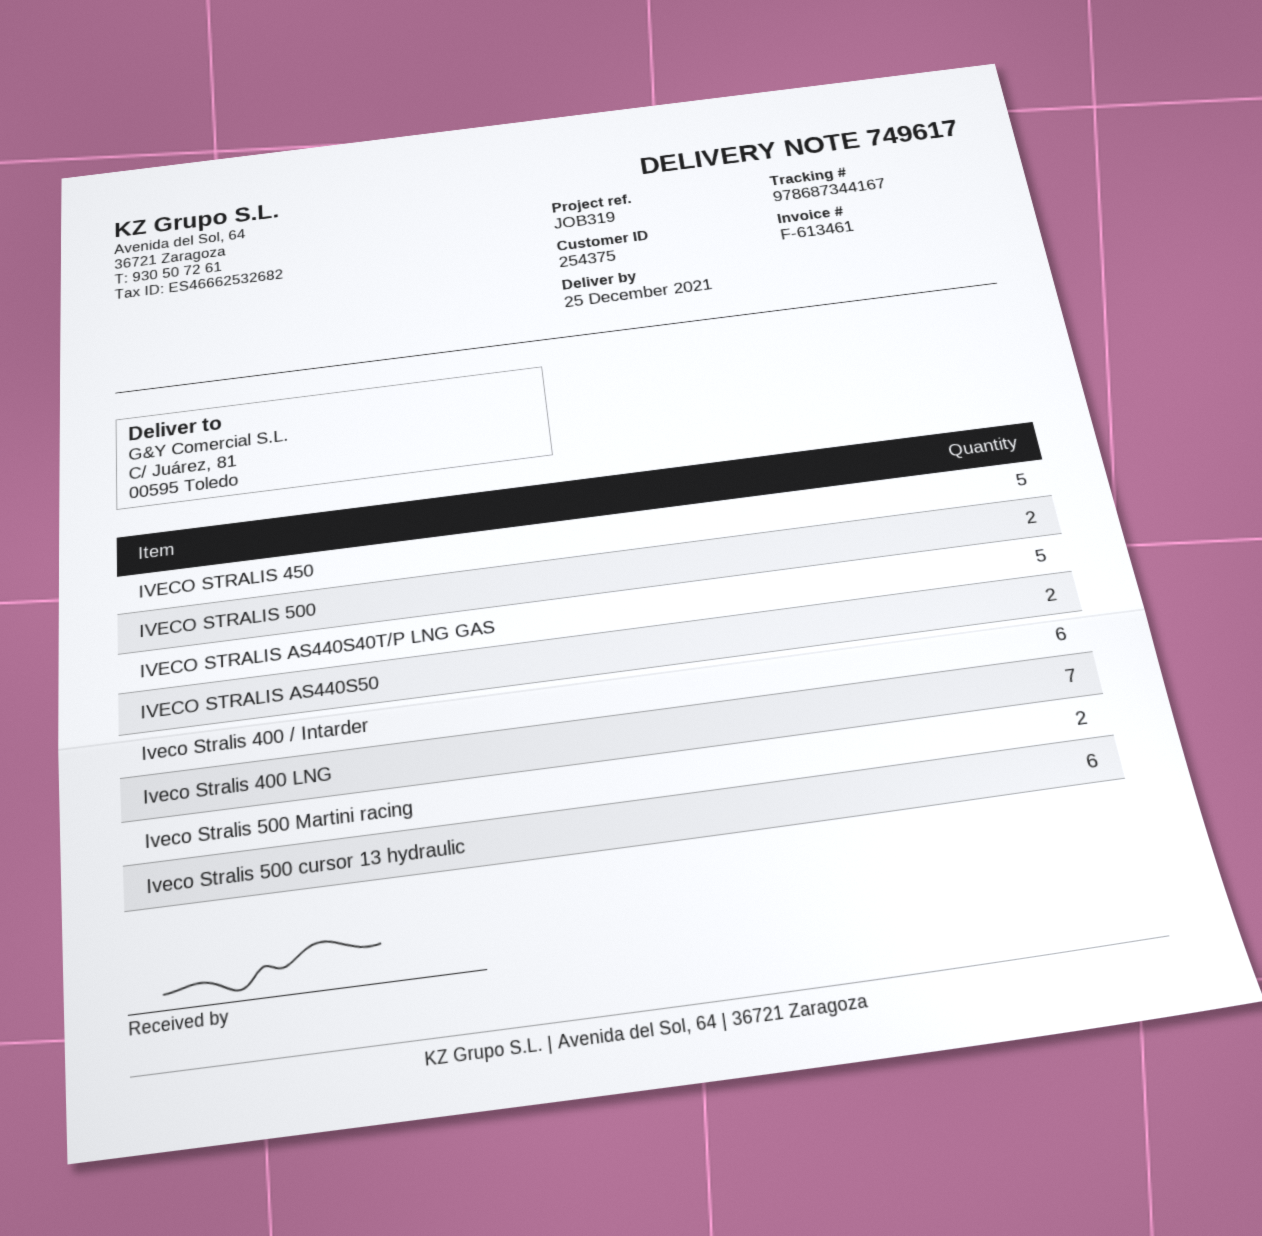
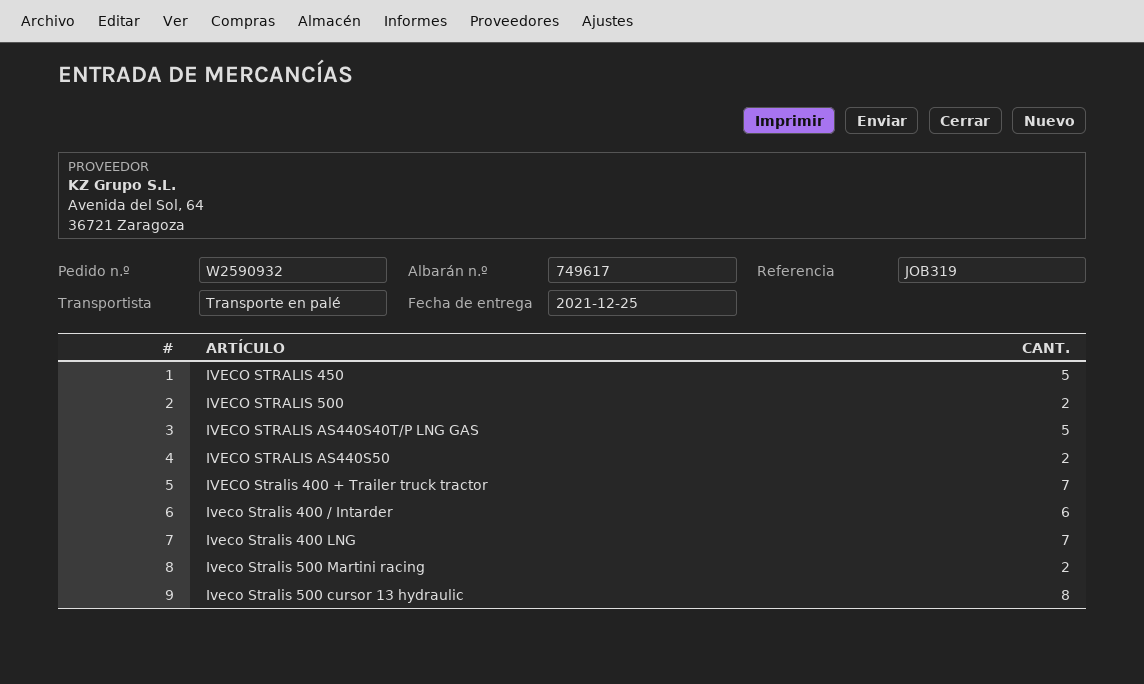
Iveco Stralis 500 cursor 13 hydraulic: 6 -> 8
IVECO Stralis 400 + Trailer truck tractor: none -> 7

